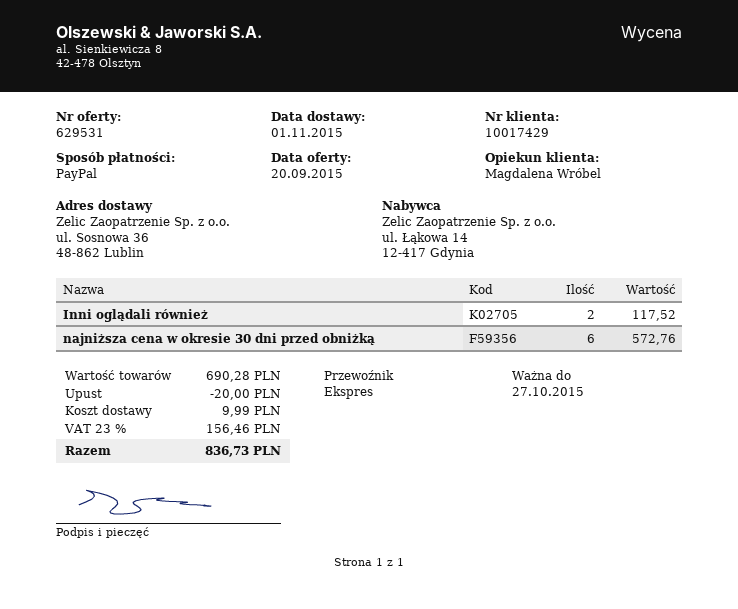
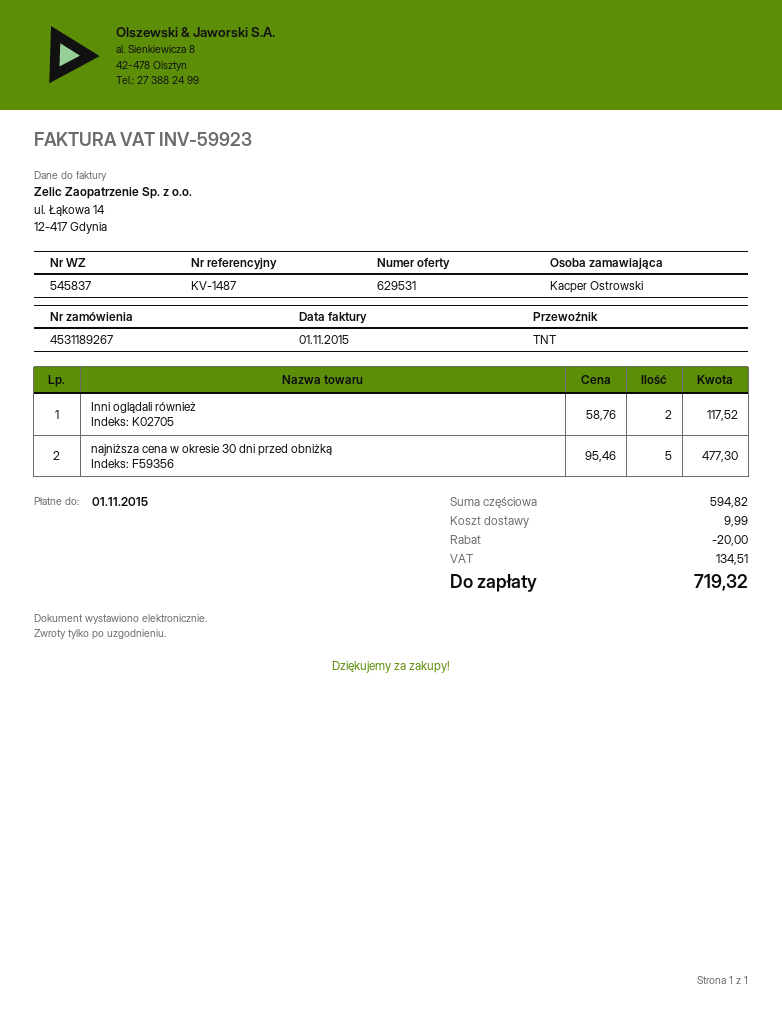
shipping method: express -> TNT
najniższa cena w okresie 30 dni przed obniżką: 6 for 572.76 -> 5 for 477.30
subtotal: 690.28 -> 594.82
tax: 156.46 -> 134.51
total: 836.73 -> 719.32

